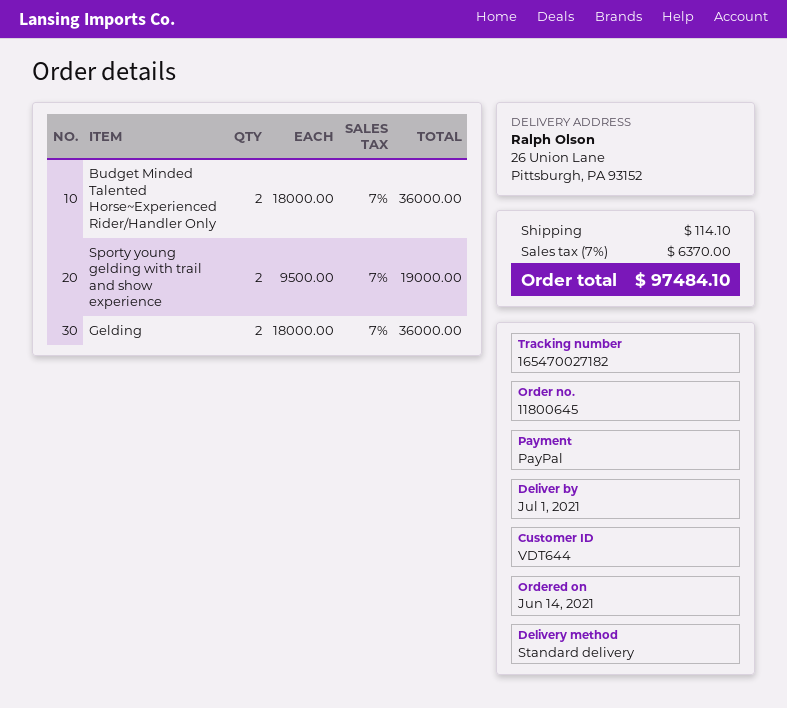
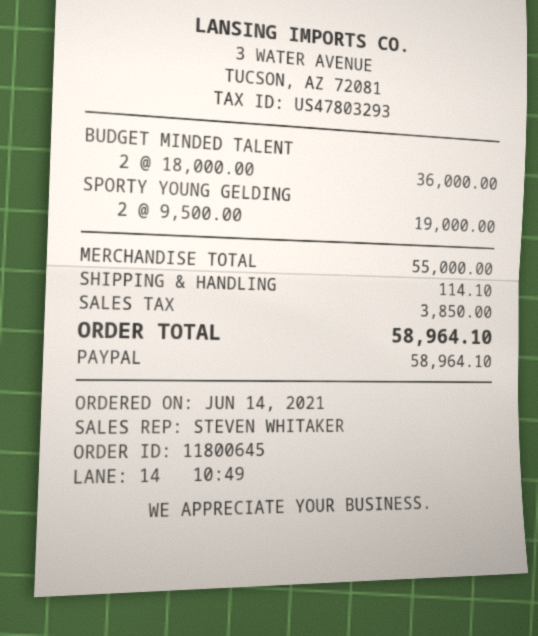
Gelding: 2 x 18000.00 = 36000.00 -> none
tax: 6370.00 -> 3850.00
total: 97484.10 -> 58964.10

